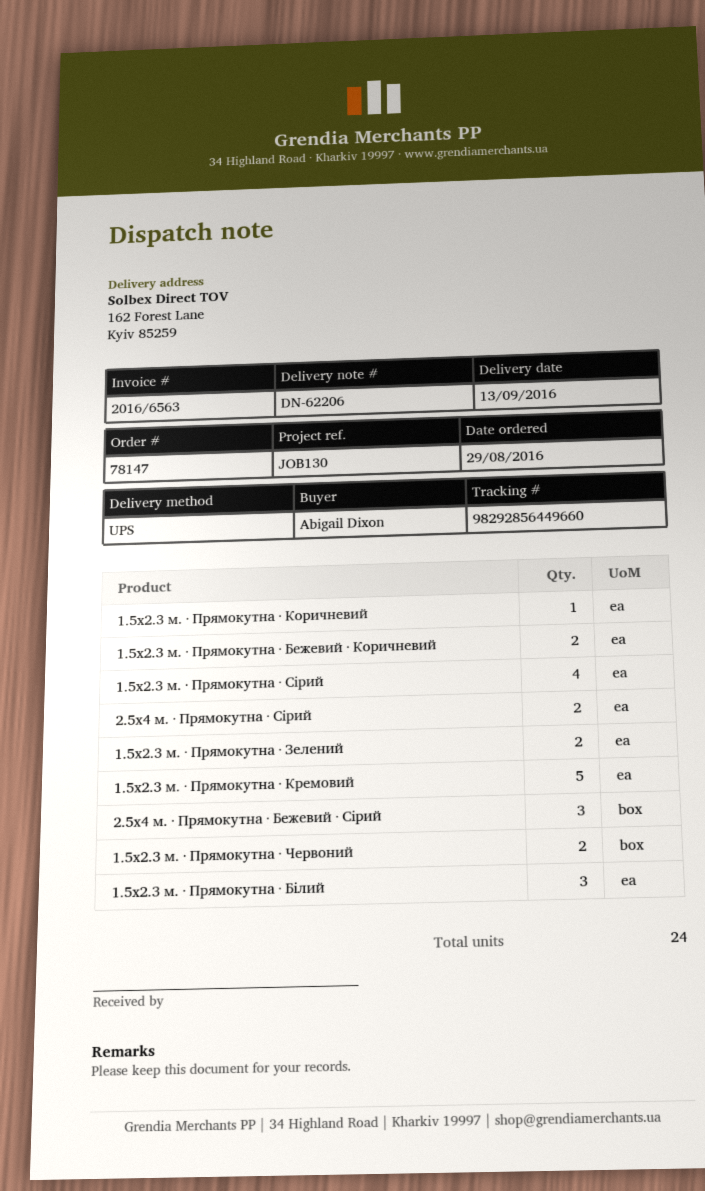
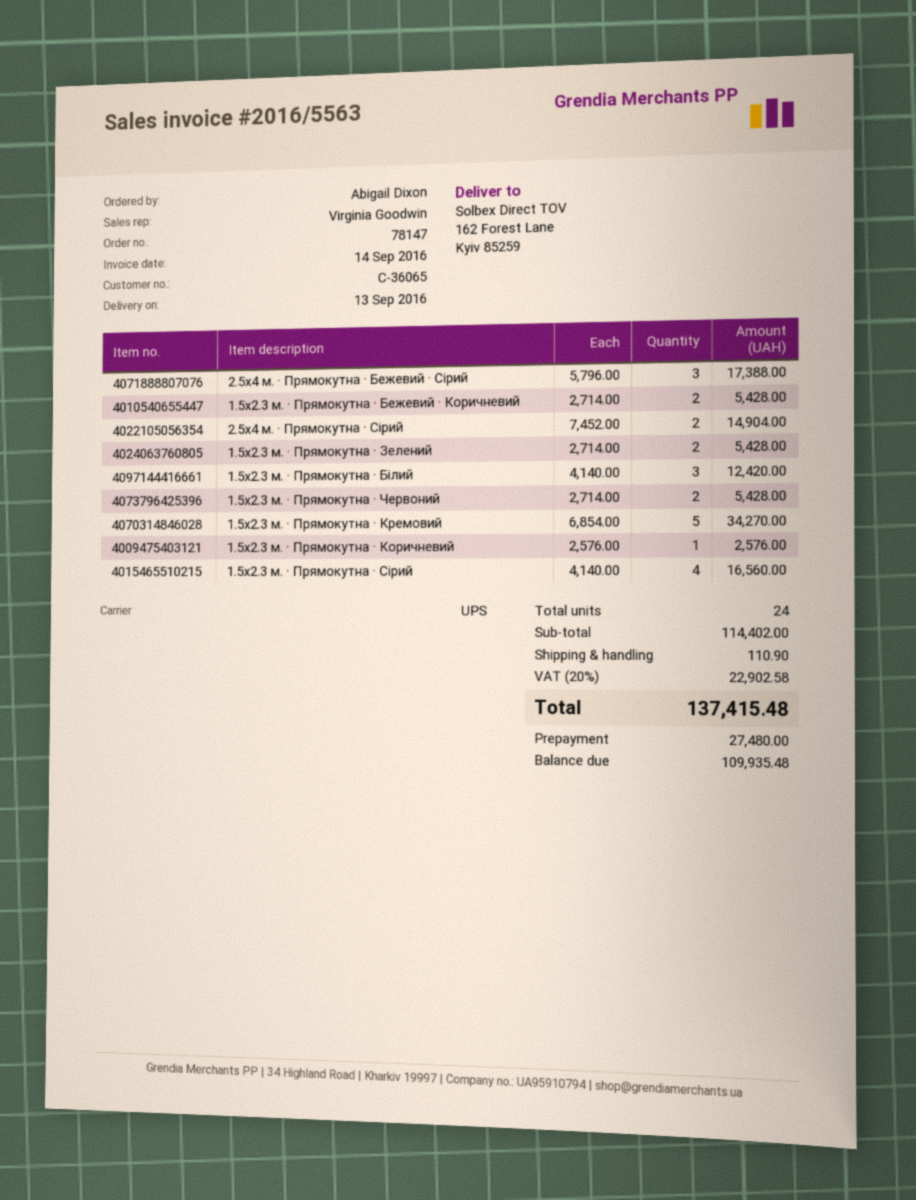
invoice number: 2016/6563 -> 2016/5563

